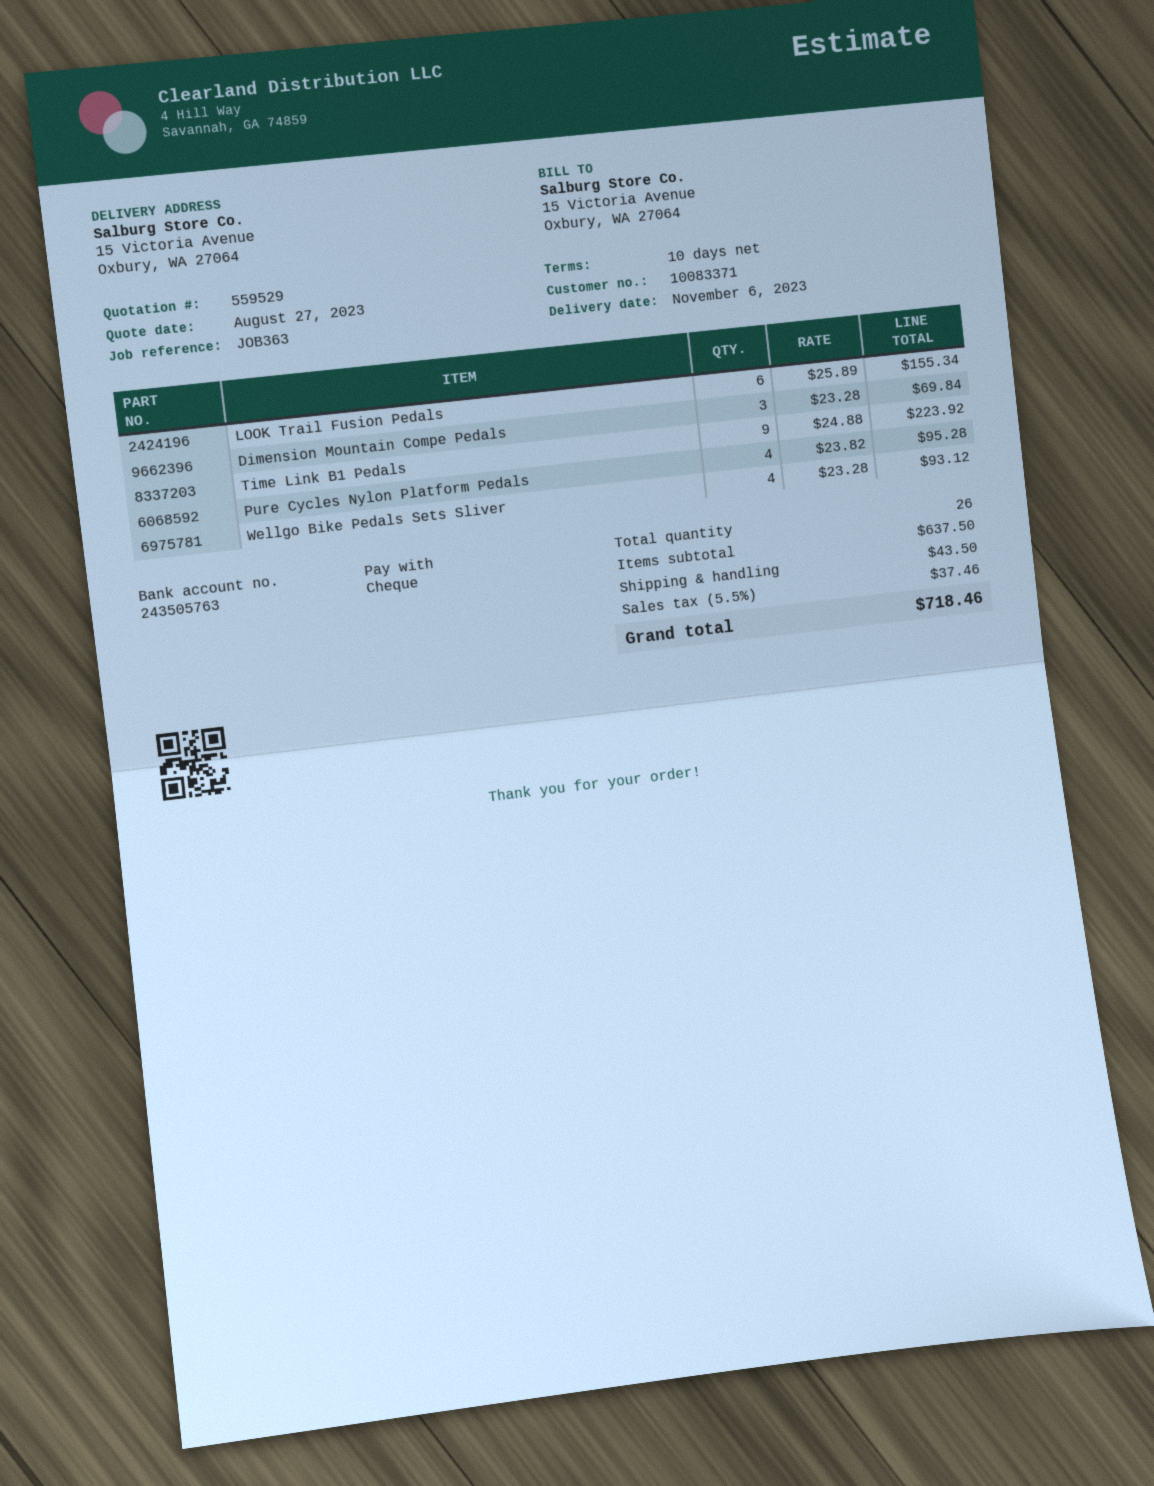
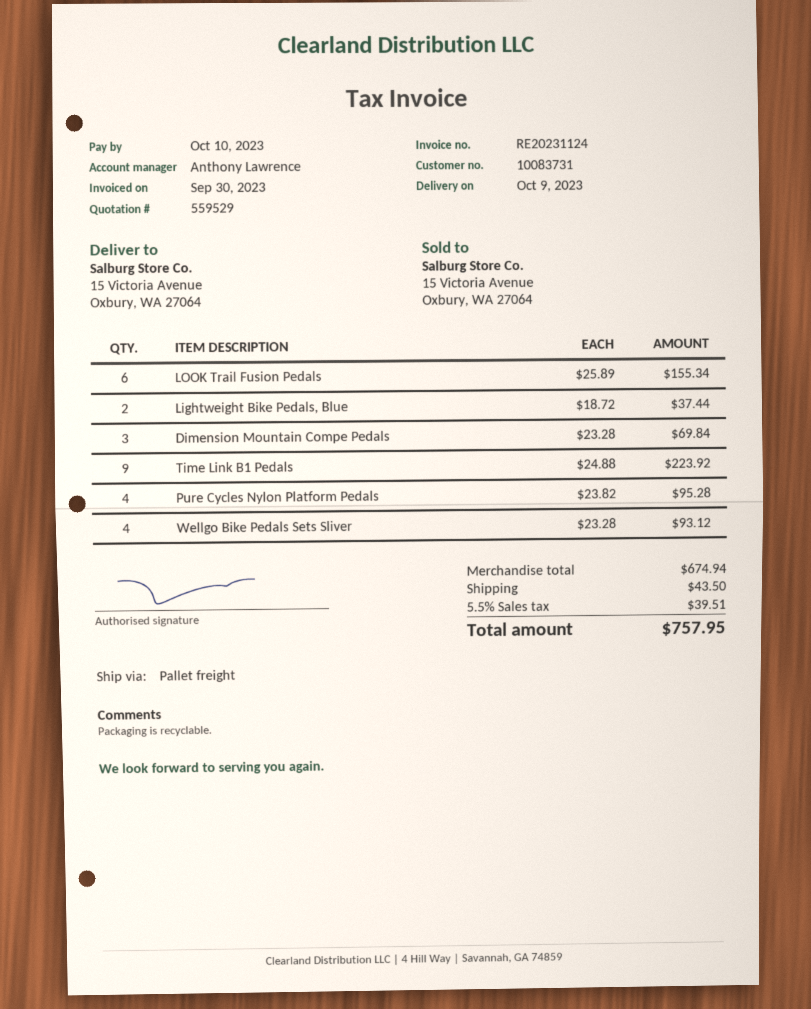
delivery date: 2023-11-06 -> 2023-10-09
customer number: 10083371 -> 10083731
Lightweight Bike Pedals, Blue: none -> 2 x 18.72 = 37.44
subtotal: 637.50 -> 674.94
tax: 5.5% = 37.46 -> 5.5% = 39.51
total: 718.46 -> 757.95

